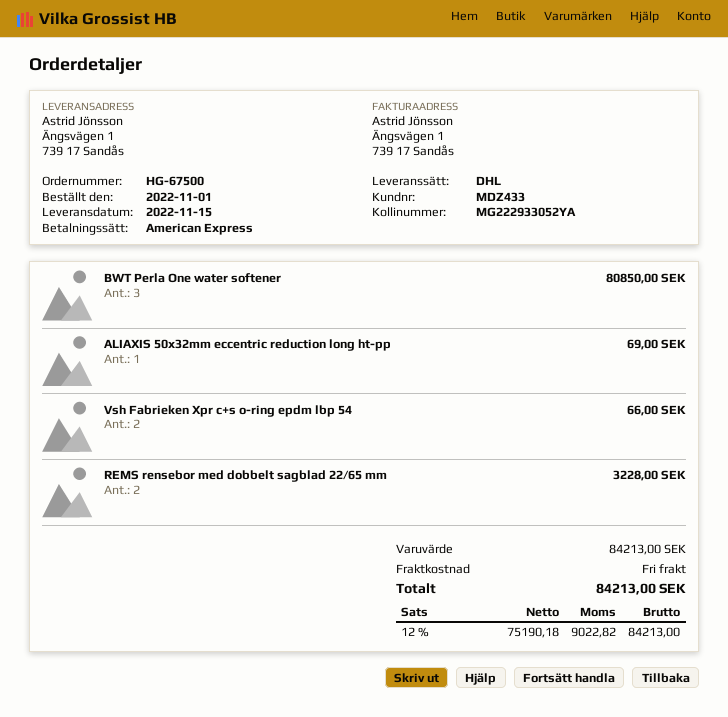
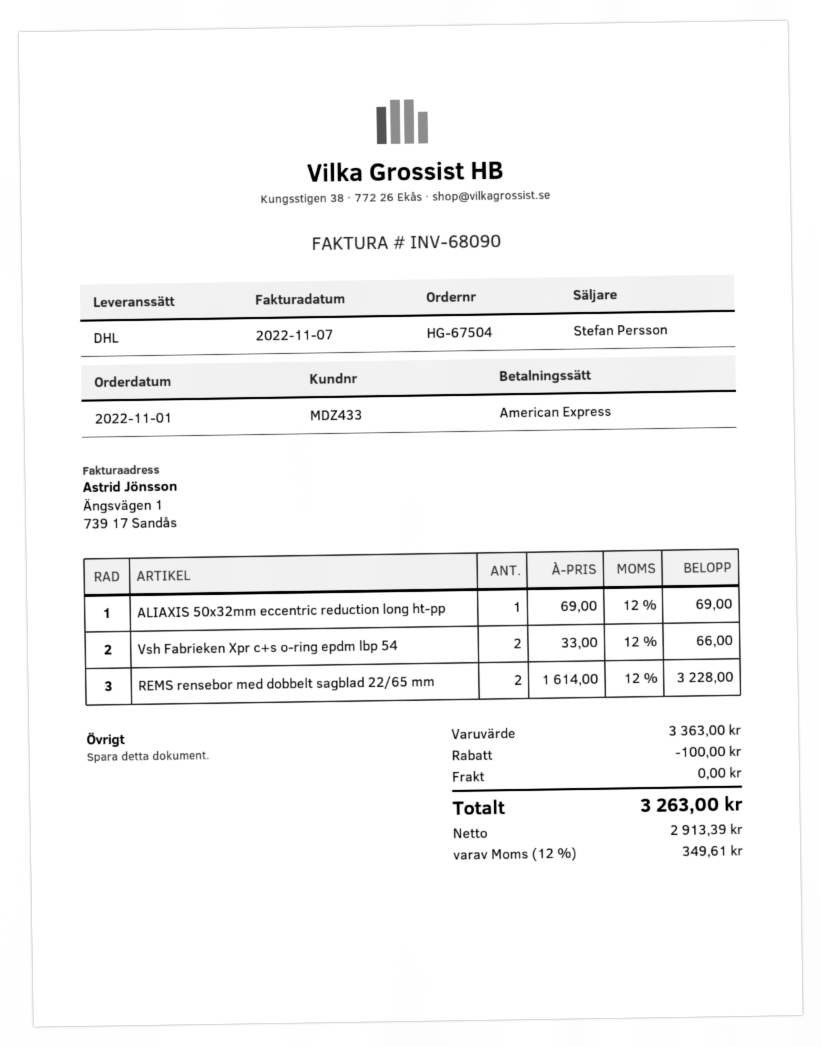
order number: HG-67500 -> HG-67504
BWT Perla One water softener: 3 for 80850.00 -> none
subtotal: 84213.00 -> 3363.00
discount: none -> 100.00
net: 75190.18 -> 2913.39
tax: 12% = 9022.82 -> 12% = 349.61
total: 84213.00 -> 3263.00

